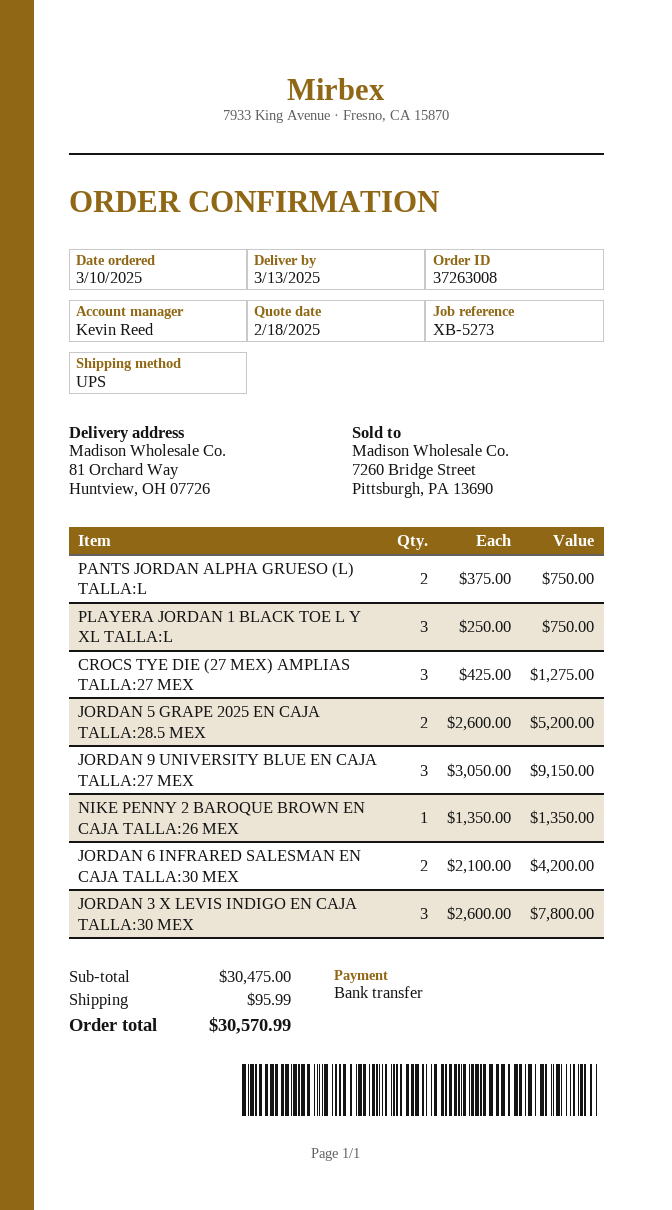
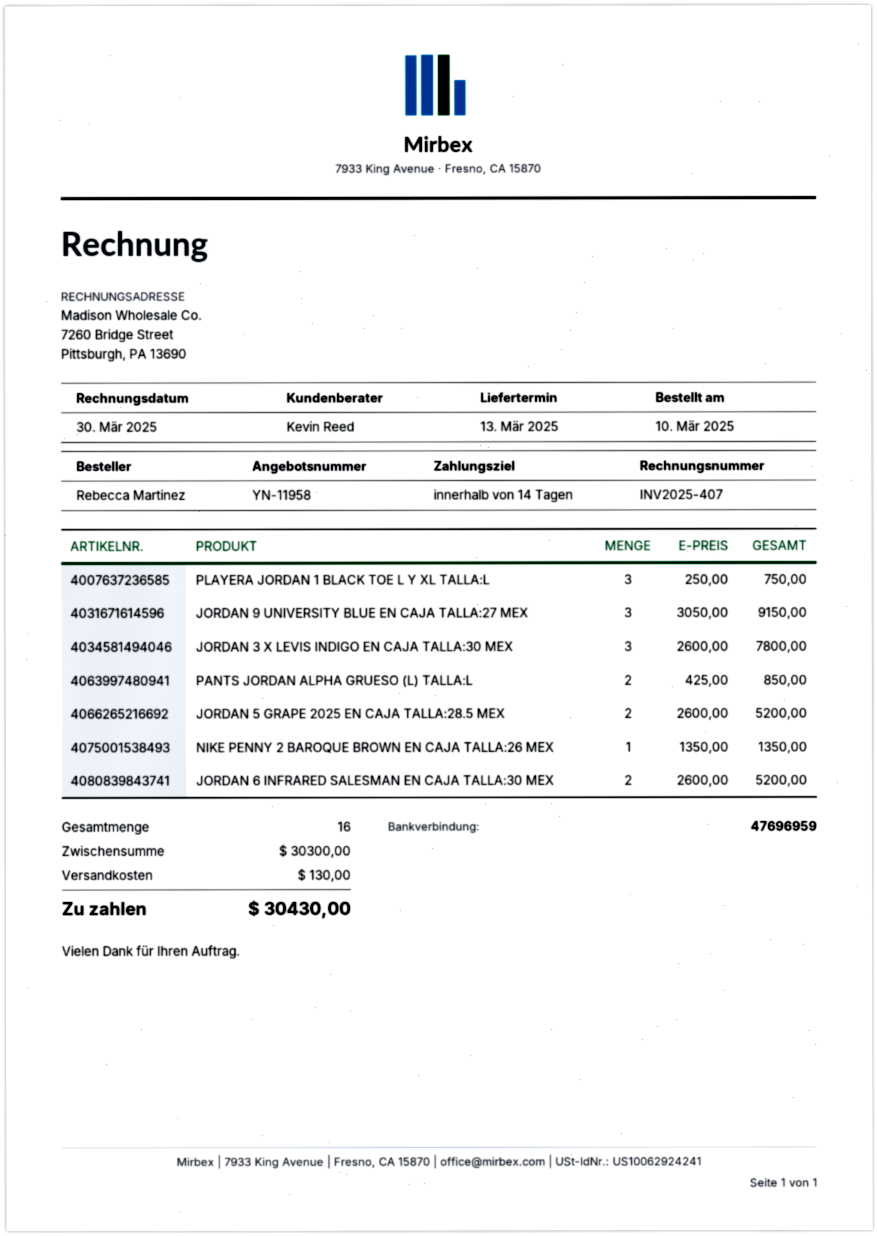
PANTS JORDAN ALPHA GRUESO (L) TALLA:L: 2 x 375.00 = 750.00 -> 2 x 425.00 = 850.00
CROCS TYE DIE (27 MEX) AMPLIAS TALLA:27 MEX: 3 x 425.00 = 1275.00 -> none
JORDAN 6 INFRARED SALESMAN EN CAJA TALLA:30 MEX: 2 x 2100.00 = 4200.00 -> 2 x 2600.00 = 5200.00
subtotal: 30475.00 -> 30300.00
shipping: 95.99 -> 130.00
total: 30570.99 -> 30430.00

